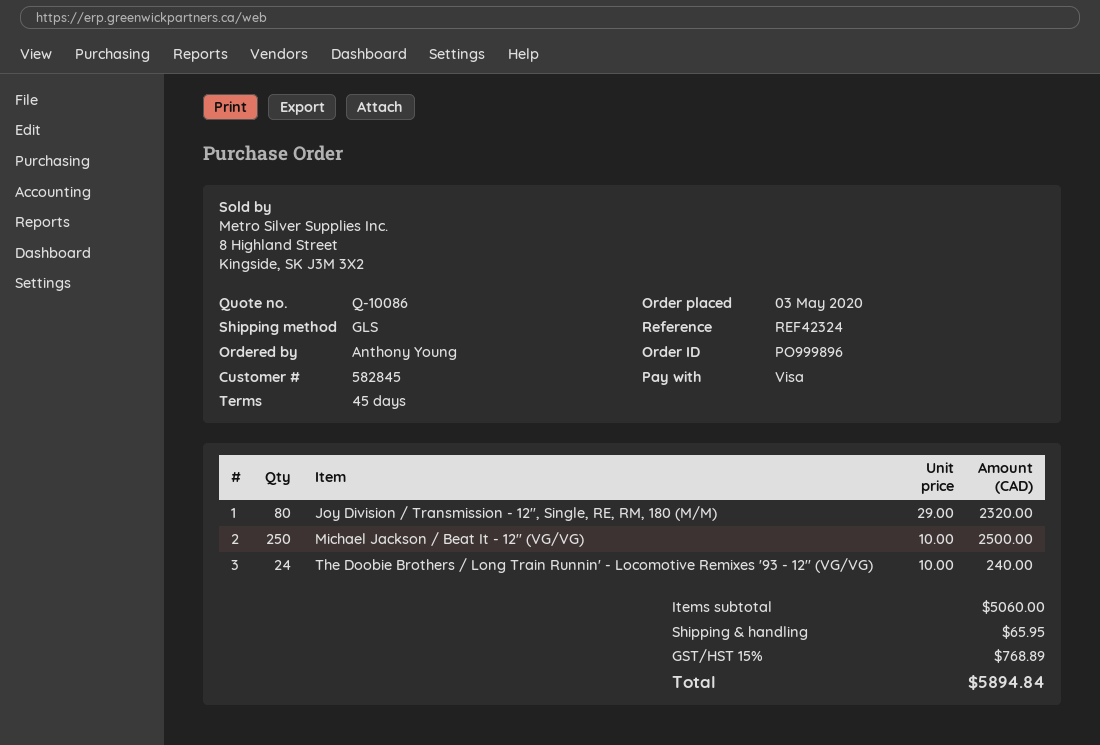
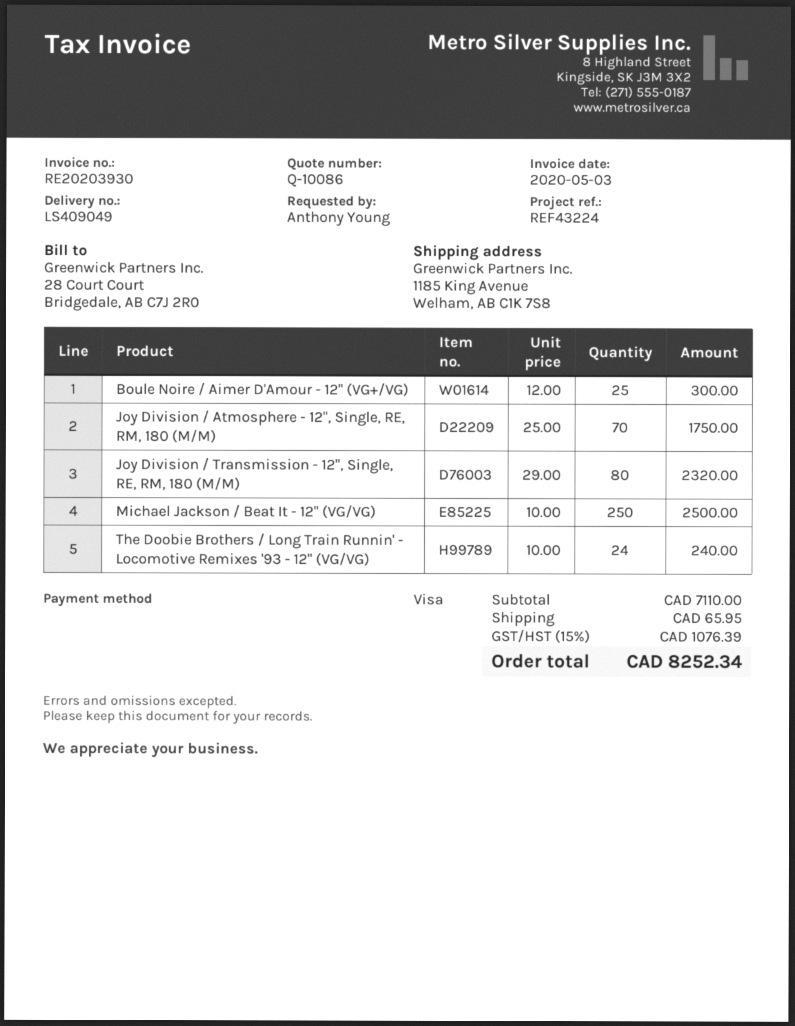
reference: REF42324 -> REF43224
Boule Noire / Aimer D'Amour - 12" (VG+/VG): none -> 25 x 12.00 = 300.00
Joy Division / Atmosphere - 12", Single, RE, RM, 180 (M/M): none -> 70 x 25.00 = 1750.00
subtotal: 5060.00 -> 7110.00
tax: 15% = 768.89 -> 15% = 1076.39
total: 5894.84 -> 8252.34

